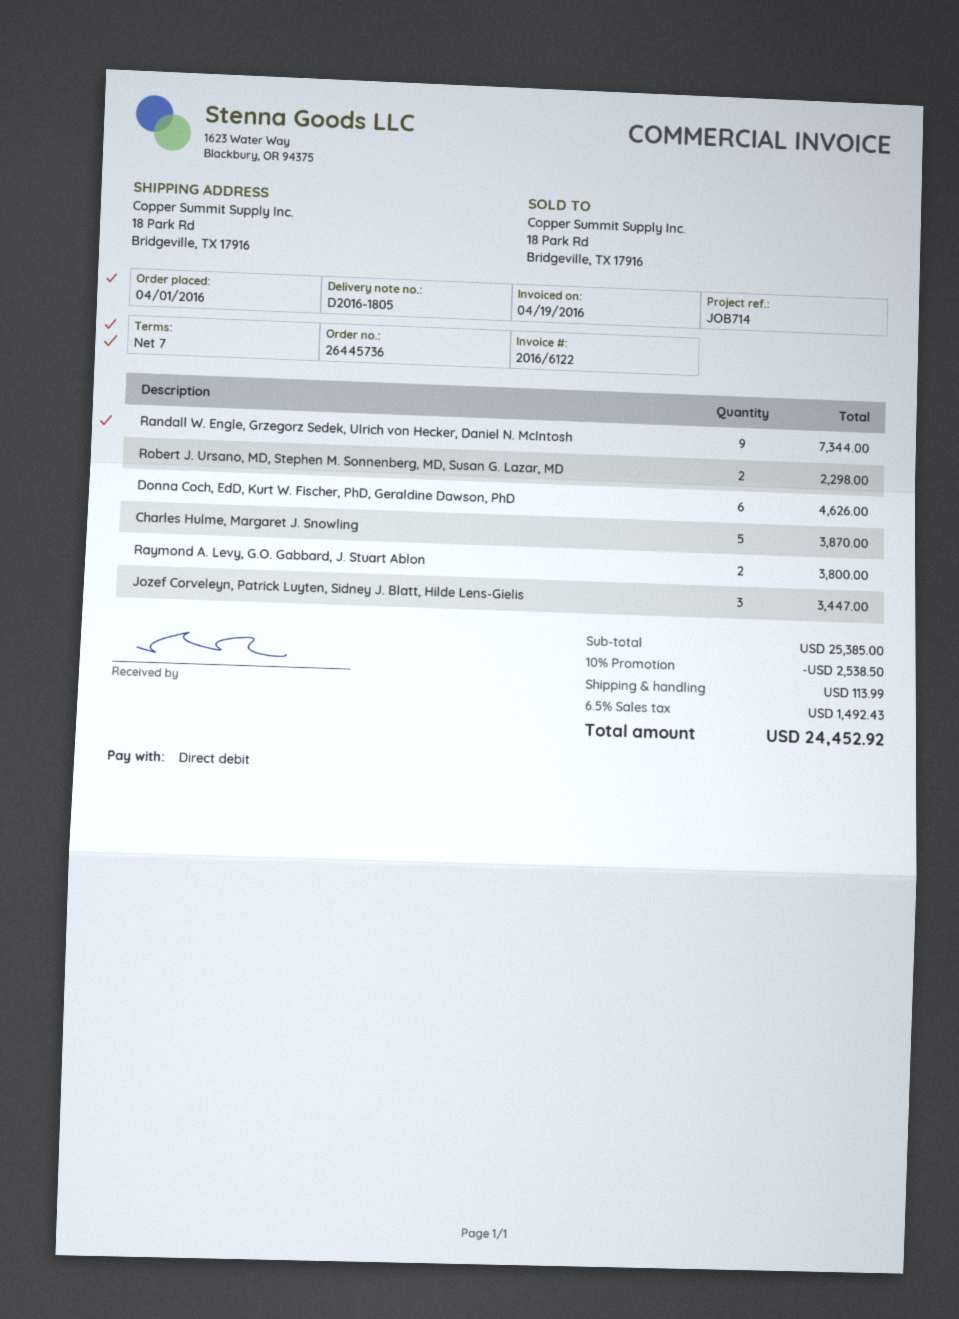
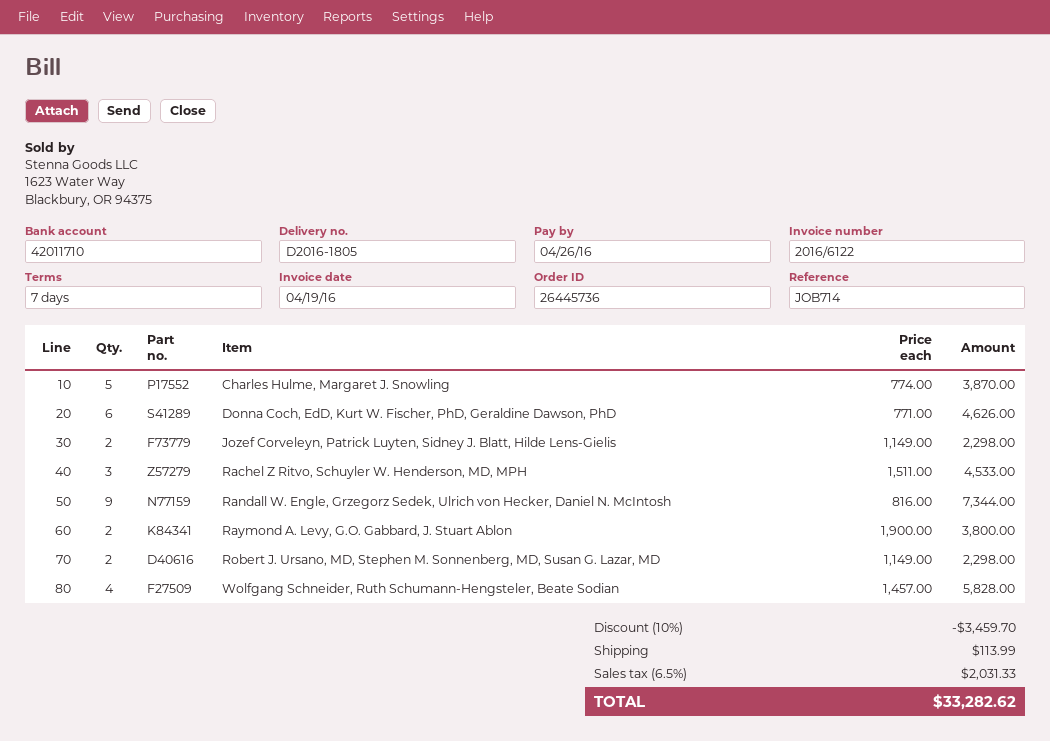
Jozef Corveleyn, Patrick Luyten, Sidney J. Blatt, Hilde Lens-Gielis: 3 for 3447.00 -> 2 for 2298.00
Rachel Z Ritvo, Schuyler W. Henderson, MD, MPH: none -> 3 for 4533.00
Wolfgang Schneider, Ruth Schumann-Hengsteler, Beate Sodian: none -> 4 for 5828.00
discount: 10% = 2538.50 -> 10% = 3459.70
tax: 6.5% = 1492.43 -> 6.5% = 2031.33
total: 24452.92 -> 33282.62

